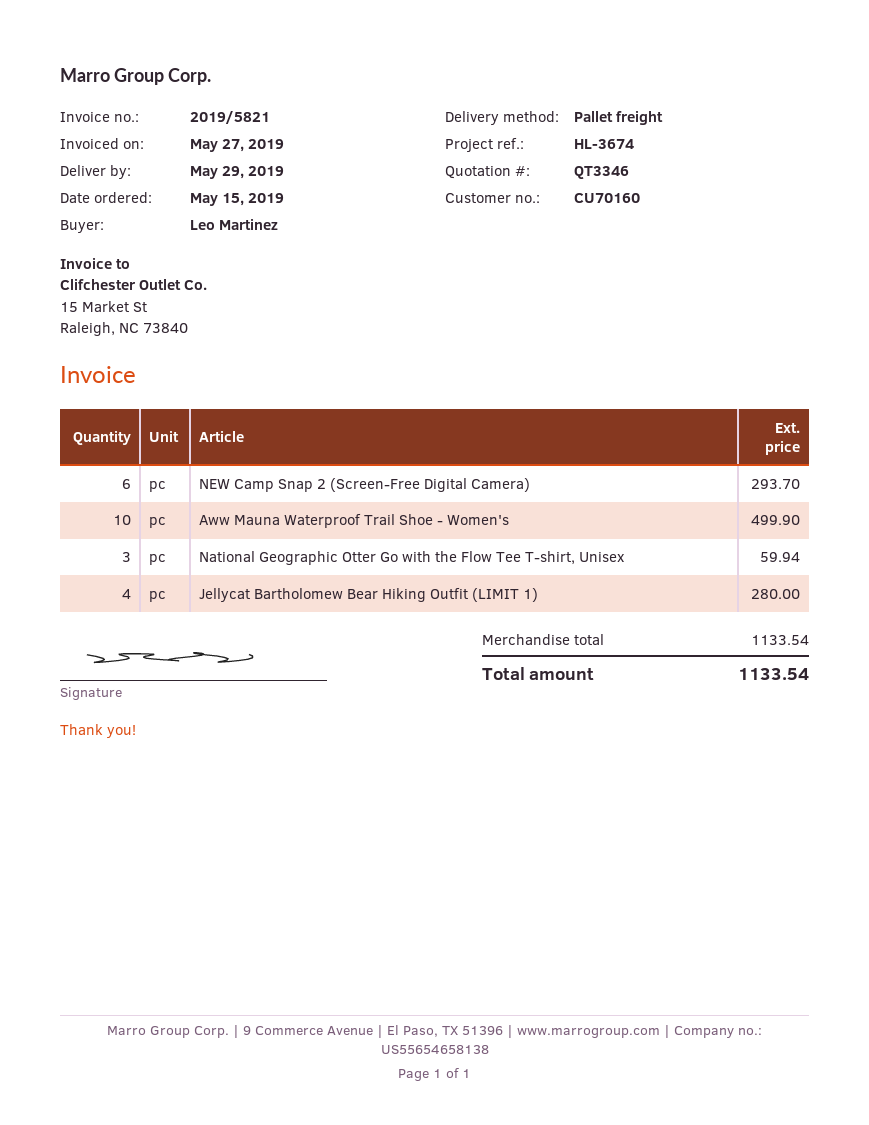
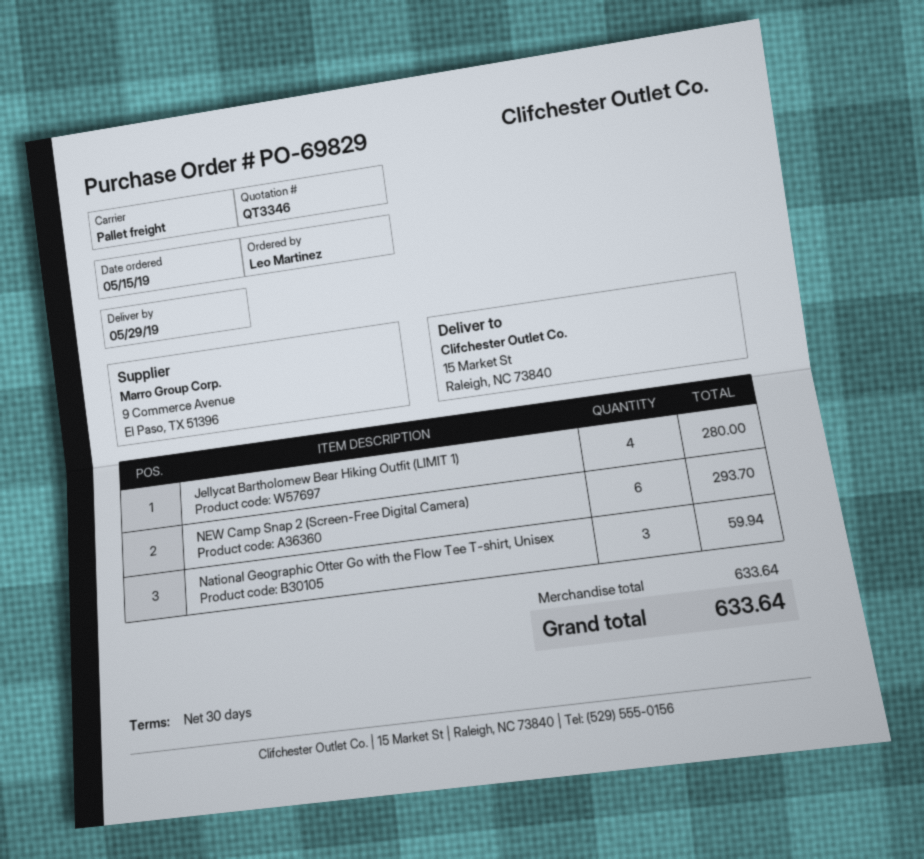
Aww Mauna Waterproof Trail Shoe - Women's: 10 for 499.90 -> none
subtotal: 1133.54 -> 633.64
total: 1133.54 -> 633.64

